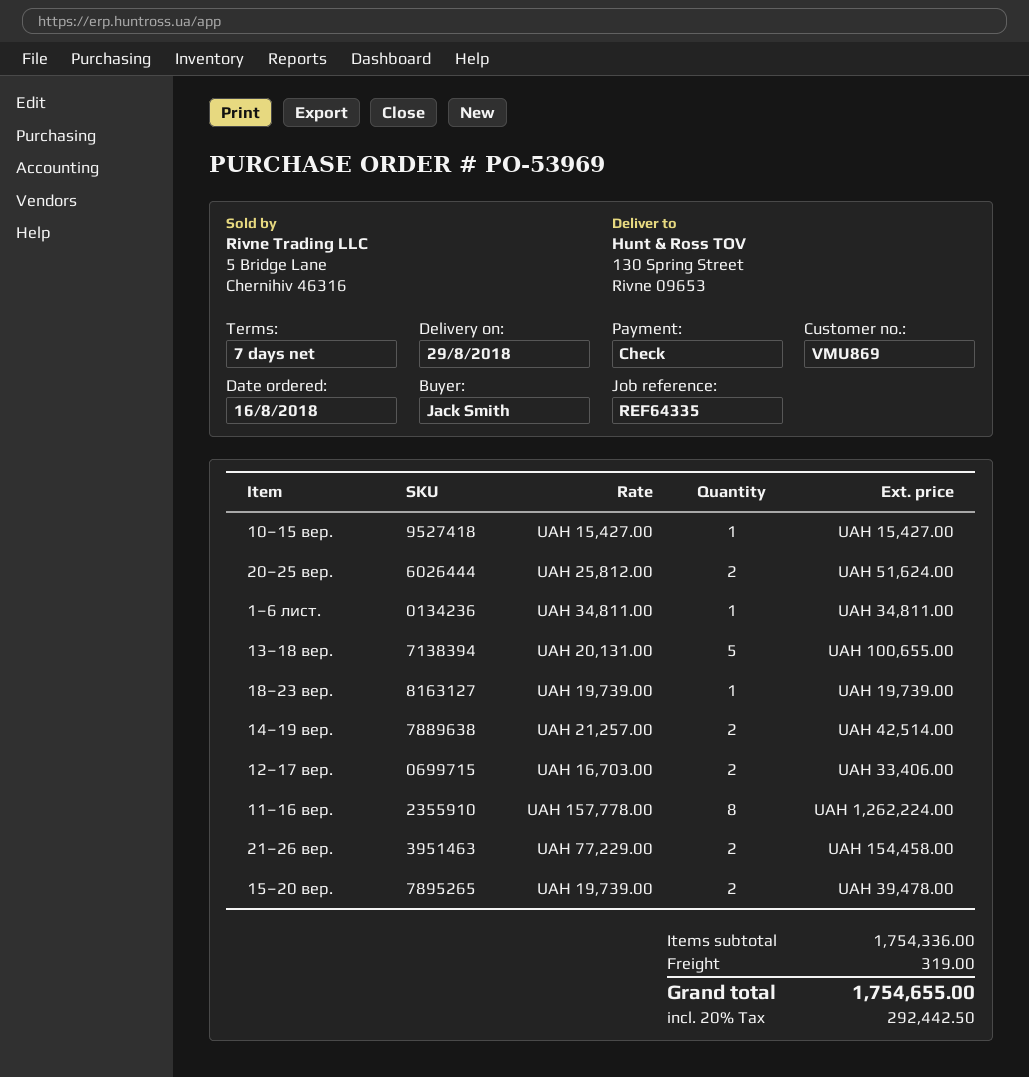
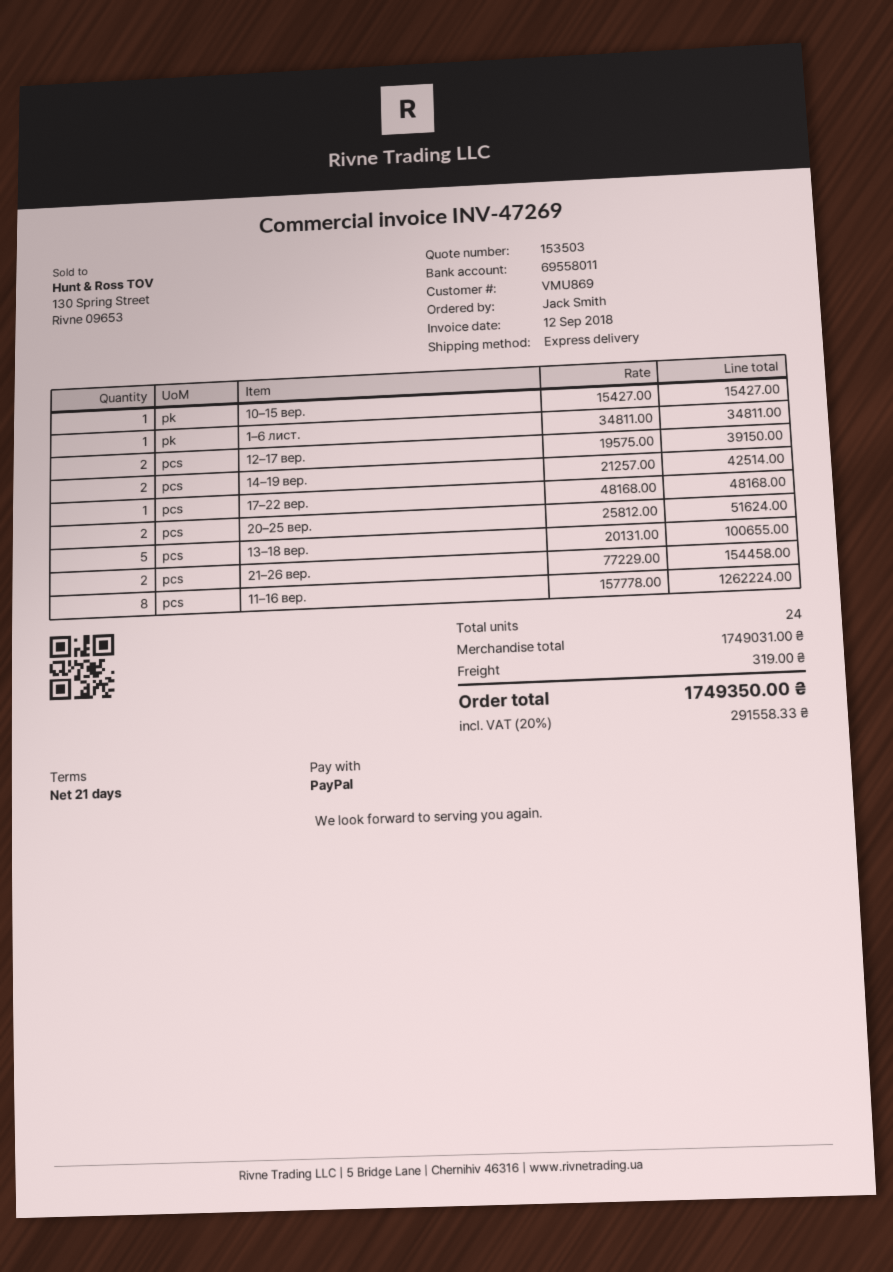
payment terms: 7 days -> 21 days
payment method: cheque -> PayPal
18–23 вер.: 1 x 19739.00 = 19739.00 -> none
12–17 вер.: 2 x 16703.00 = 33406.00 -> 2 x 19575.00 = 39150.00
15–20 вер.: 2 x 19739.00 = 39478.00 -> none
17–22 вер.: none -> 1 x 48168.00 = 48168.00
subtotal: 1754336.00 -> 1749031.00
tax: 20% = 292442.50 -> 20% = 291558.33
total: 1754655.00 -> 1749350.00

